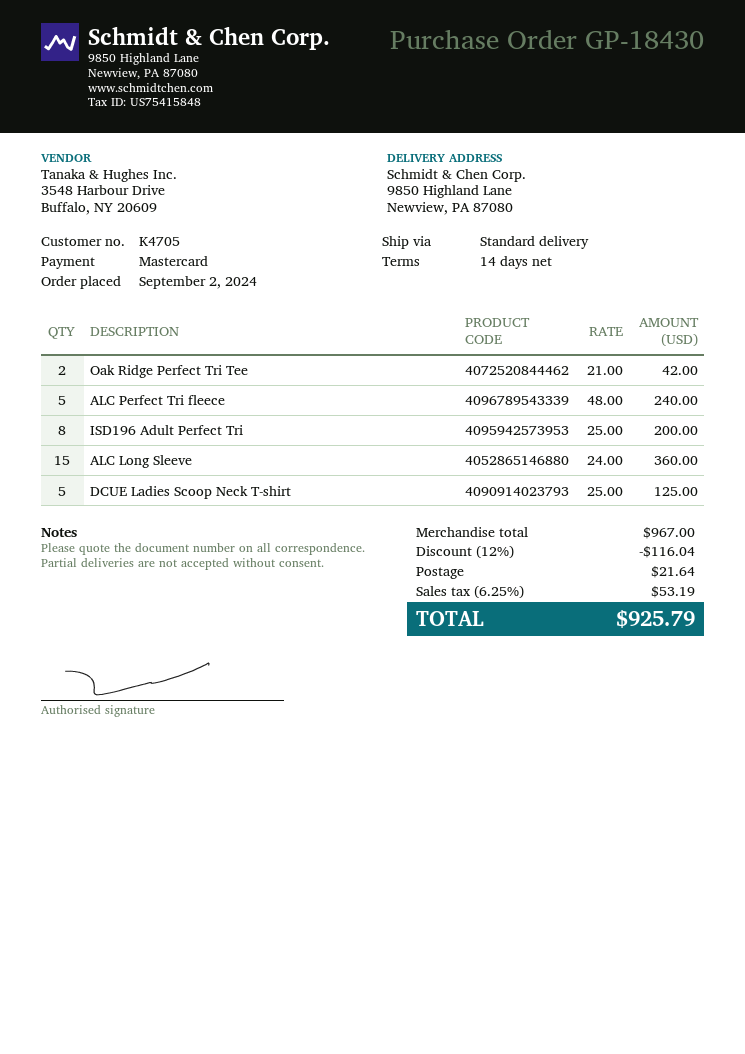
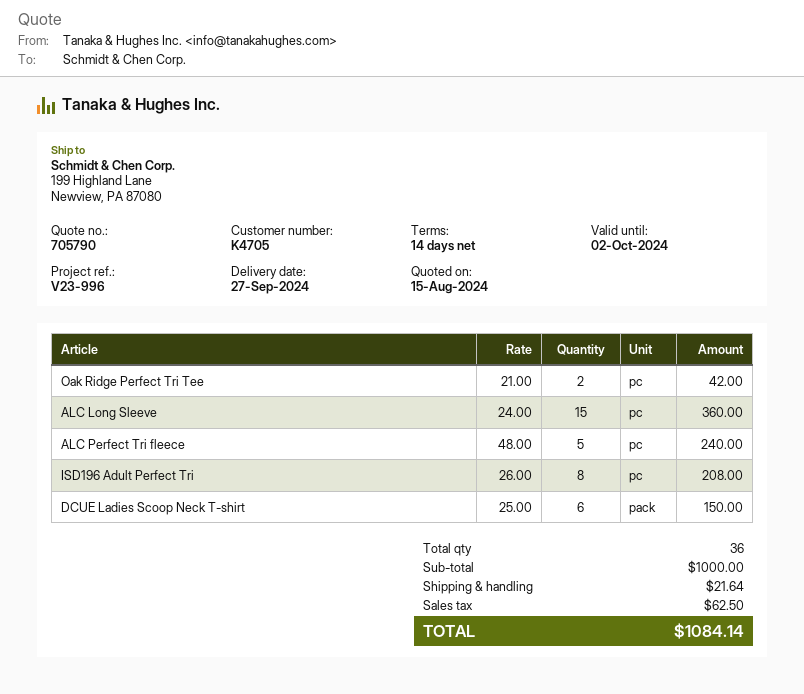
ship to: 9850 Highland Lane, Newview, PA 87080 -> 199 Highland Lane, Newview, PA 87080
ISD196 Adult Perfect Tri: 8 x 25.00 = 200.00 -> 8 x 26.00 = 208.00
DCUE Ladies Scoop Neck T-shirt: 5 x 25.00 = 125.00 -> 6 x 25.00 = 150.00
subtotal: 967.00 -> 1000.00
discount: 12% = 116.04 -> none
tax: 53.19 -> 62.50
total: 925.79 -> 1084.14

